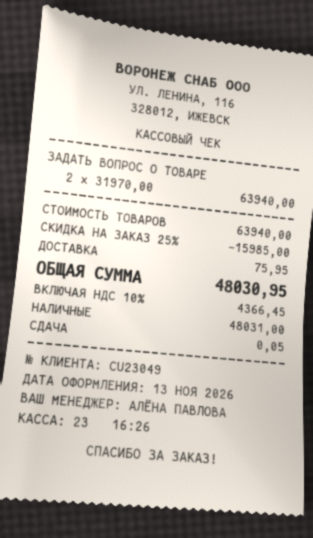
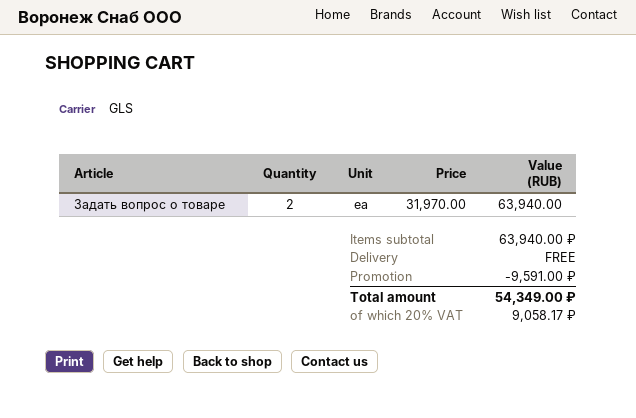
discount: 15985.00 -> 9591.00
shipping: 75.95 -> 0.00
tax: 10% = 4366.45 -> 20% = 9058.17
total: 48030.95 -> 54349.00

